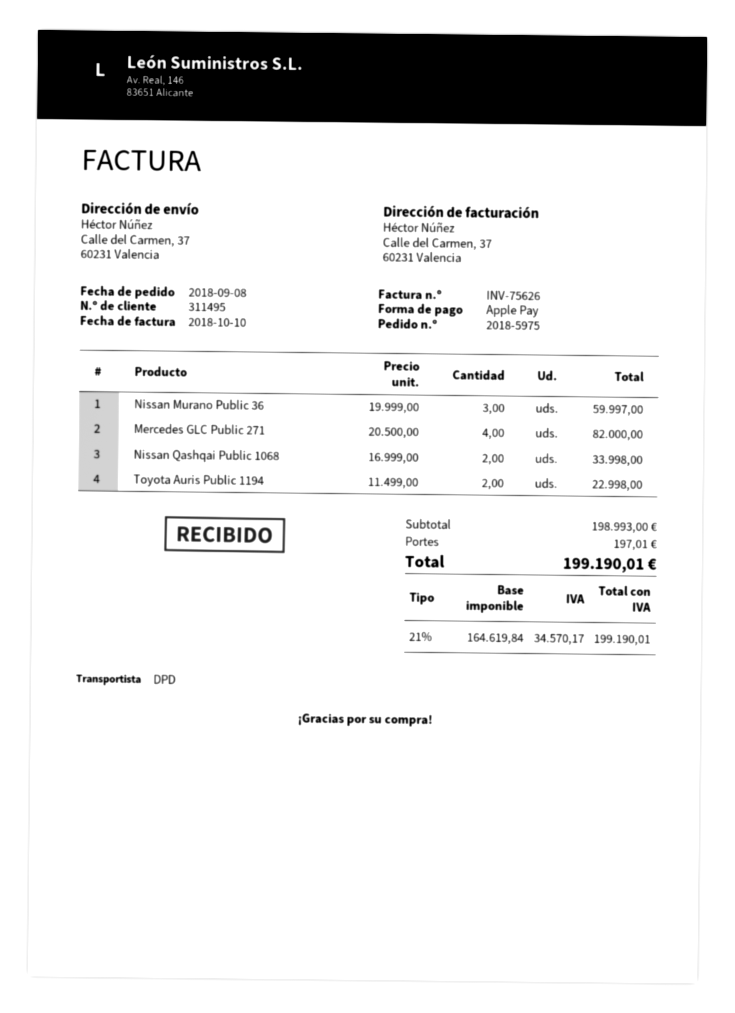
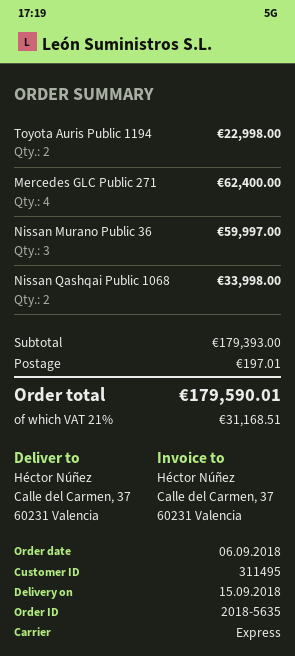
order number: 2018-5975 -> 2018-5635
order date: 2018-09-08 -> 2018-09-06
shipping method: DPD -> express
Mercedes GLC Public 271: 4 for 82000.00 -> 4 for 62400.00
subtotal: 198993.00 -> 179393.00
tax: 21% = 34570.17 -> 21% = 31168.51
total: 199190.01 -> 179590.01

